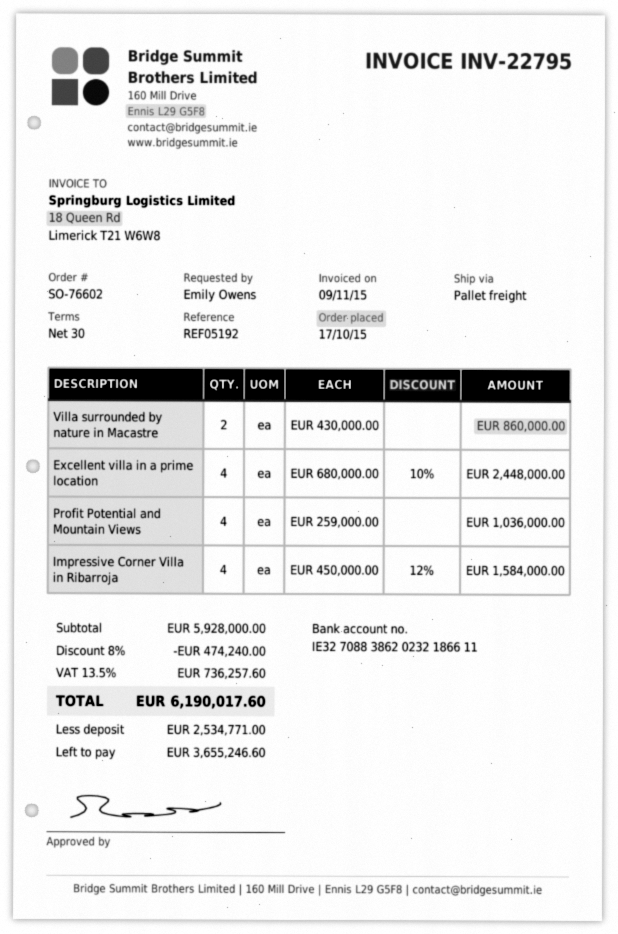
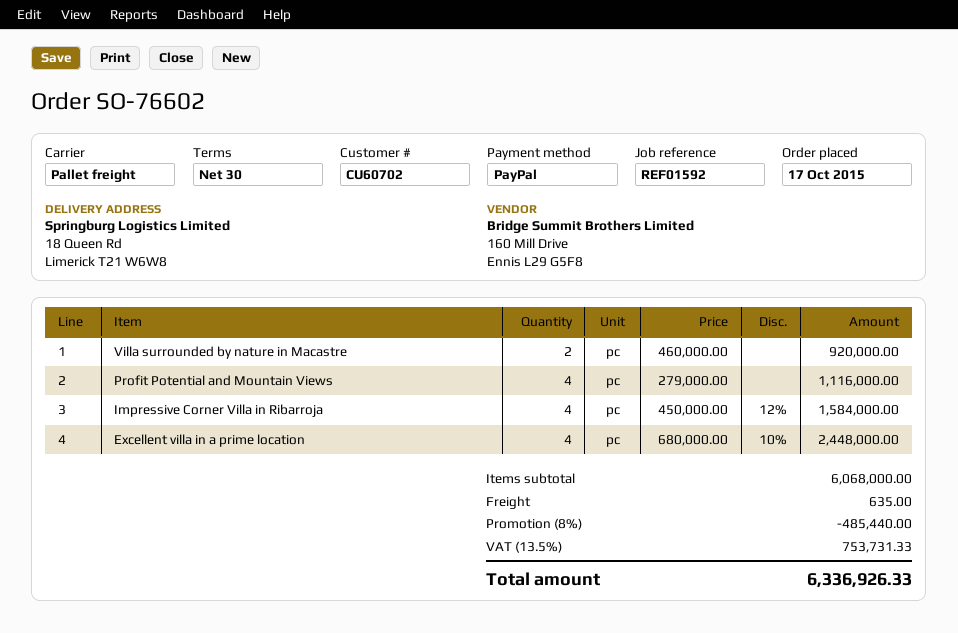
reference: REF05192 -> REF01592
Villa surrounded by nature in Macastre: 2 x 430000.00 = 860000.00 -> 2 x 460000.00 = 920000.00
Profit Potential and Mountain Views: 4 x 259000.00 = 1036000.00 -> 4 x 279000.00 = 1116000.00
subtotal: 5928000.00 -> 6068000.00
discount: 8% = 474240.00 -> 8% = 485440.00
shipping: none -> 635.00
tax: 13.5% = 736257.60 -> 13.5% = 753731.33
total: 6190017.60 -> 6336926.33

